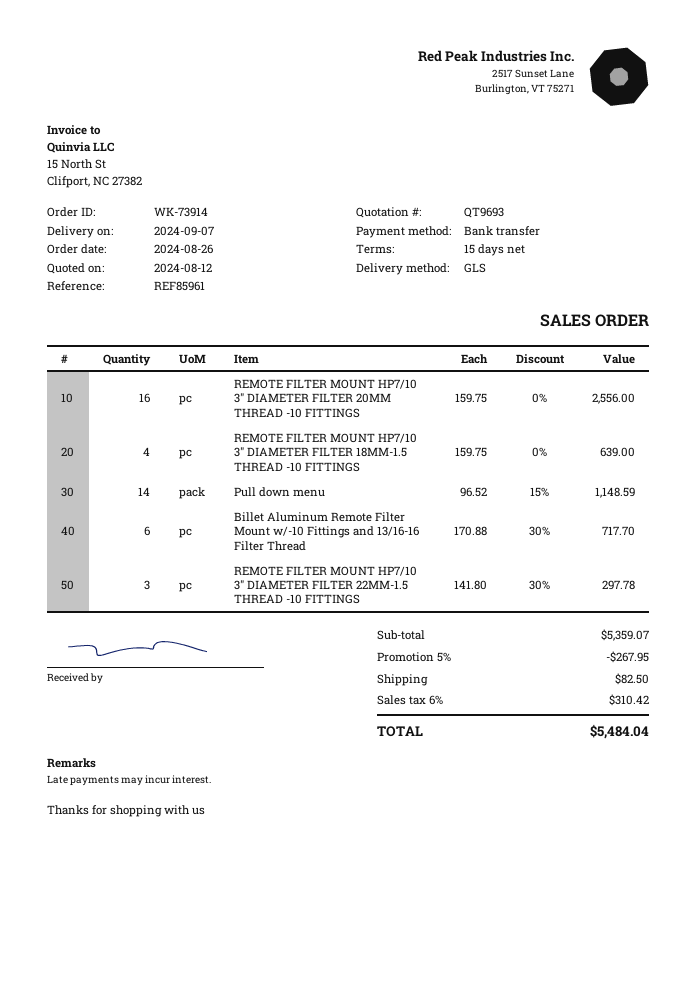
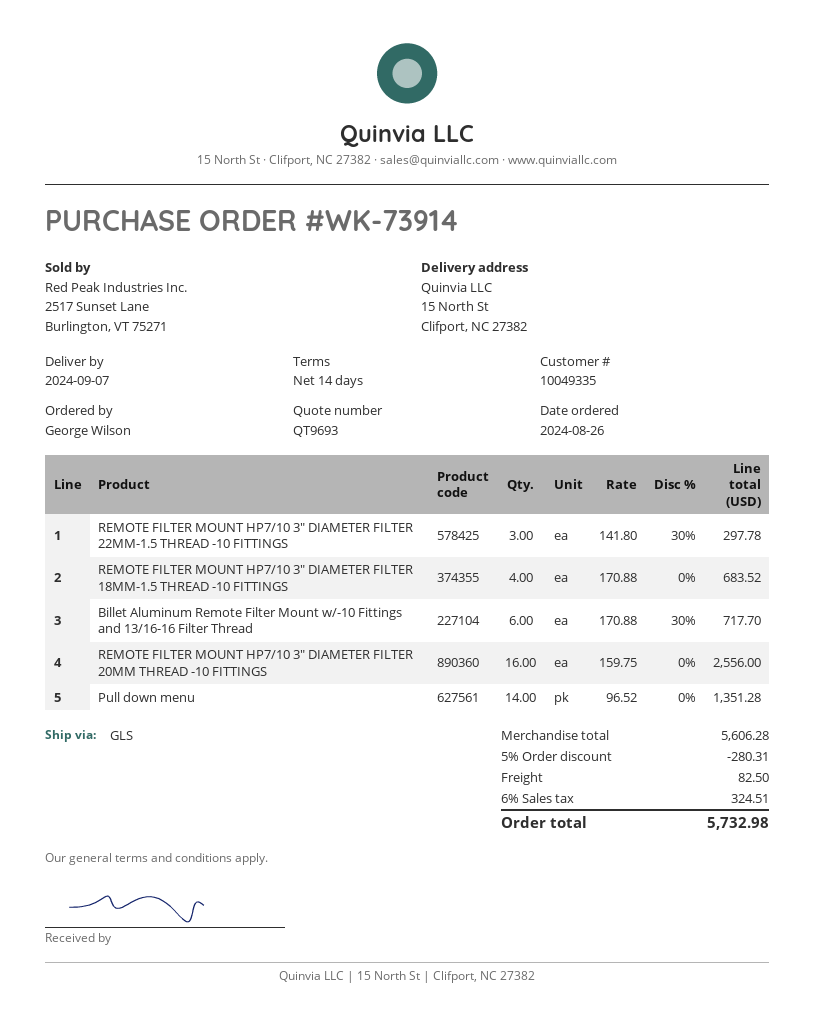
payment terms: 15 days -> 14 days
REMOTE FILTER MOUNT HP7/10 3" DIAMETER FILTER 18MM-1.5 THREAD -10 FITTINGS: 4 x 159.75 = 639.00 -> 4 x 170.88 = 683.52
Pull down menu: 14 x 96.52 - 15% = 1148.59 -> 14 x 96.52 = 1351.28
subtotal: 5359.07 -> 5606.28
discount: 5% = 267.95 -> 5% = 280.31
tax: 6% = 310.42 -> 6% = 324.51
total: 5484.04 -> 5732.98

